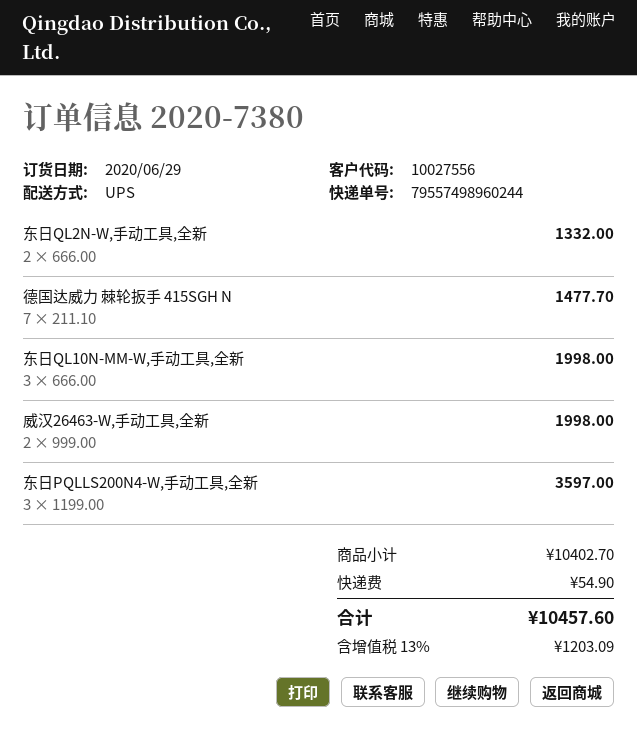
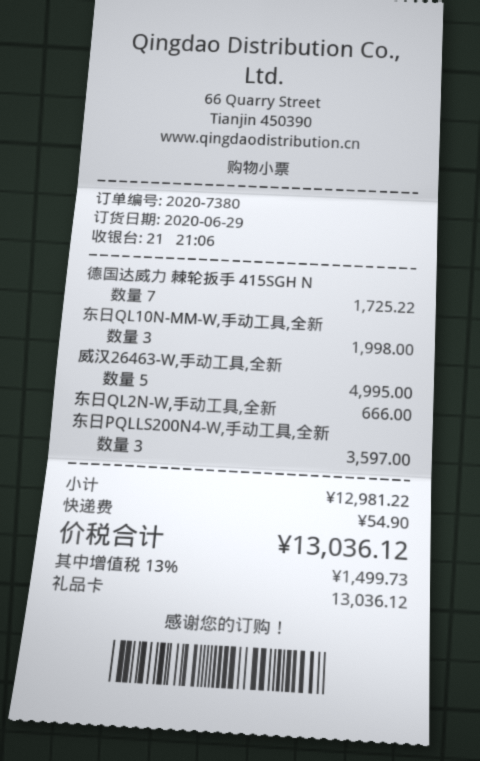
东日QL2N-W,手动工具,全新: 2 for 1332.00 -> 1 for 666.00
德国达威力 棘轮扳手 415SGH N: 7 for 1477.70 -> 7 for 1725.22
威汉26463-W,手动工具,全新: 2 for 1998.00 -> 5 for 4995.00
subtotal: 10402.70 -> 12981.22
tax: 13% = 1203.09 -> 13% = 1499.73
total: 10457.60 -> 13036.12

